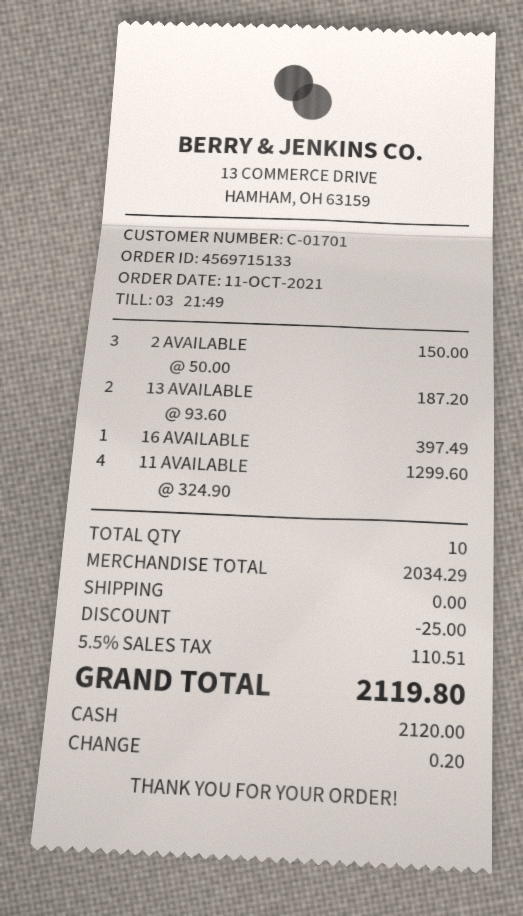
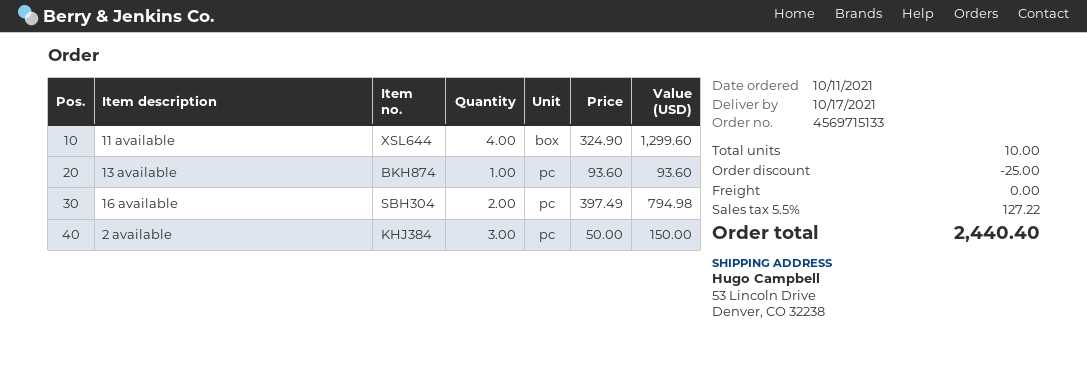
13 AVAILABLE: 2 x 93.60 = 187.20 -> 1 x 93.60 = 93.60
16 AVAILABLE: 1 x 397.49 = 397.49 -> 2 x 397.49 = 794.98
tax: 5.5% = 110.51 -> 5.5% = 127.22
total: 2119.80 -> 2440.40

